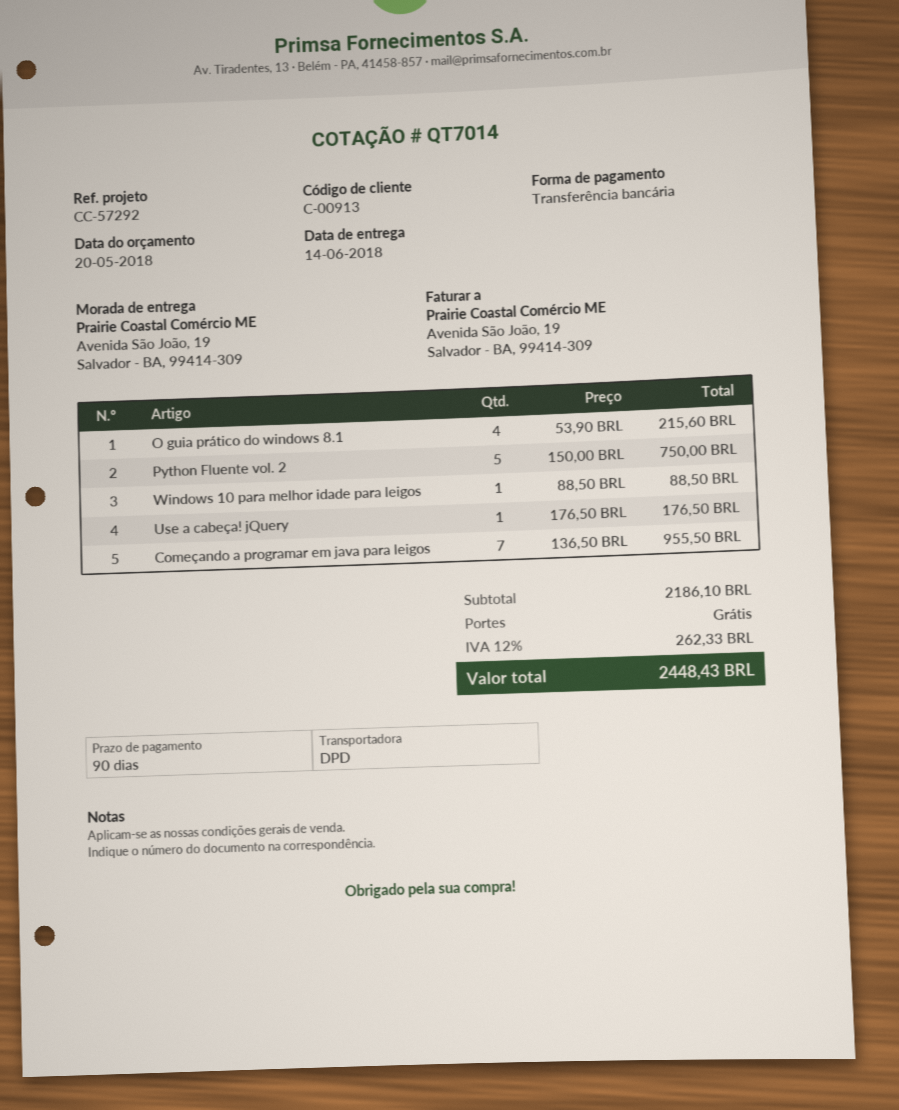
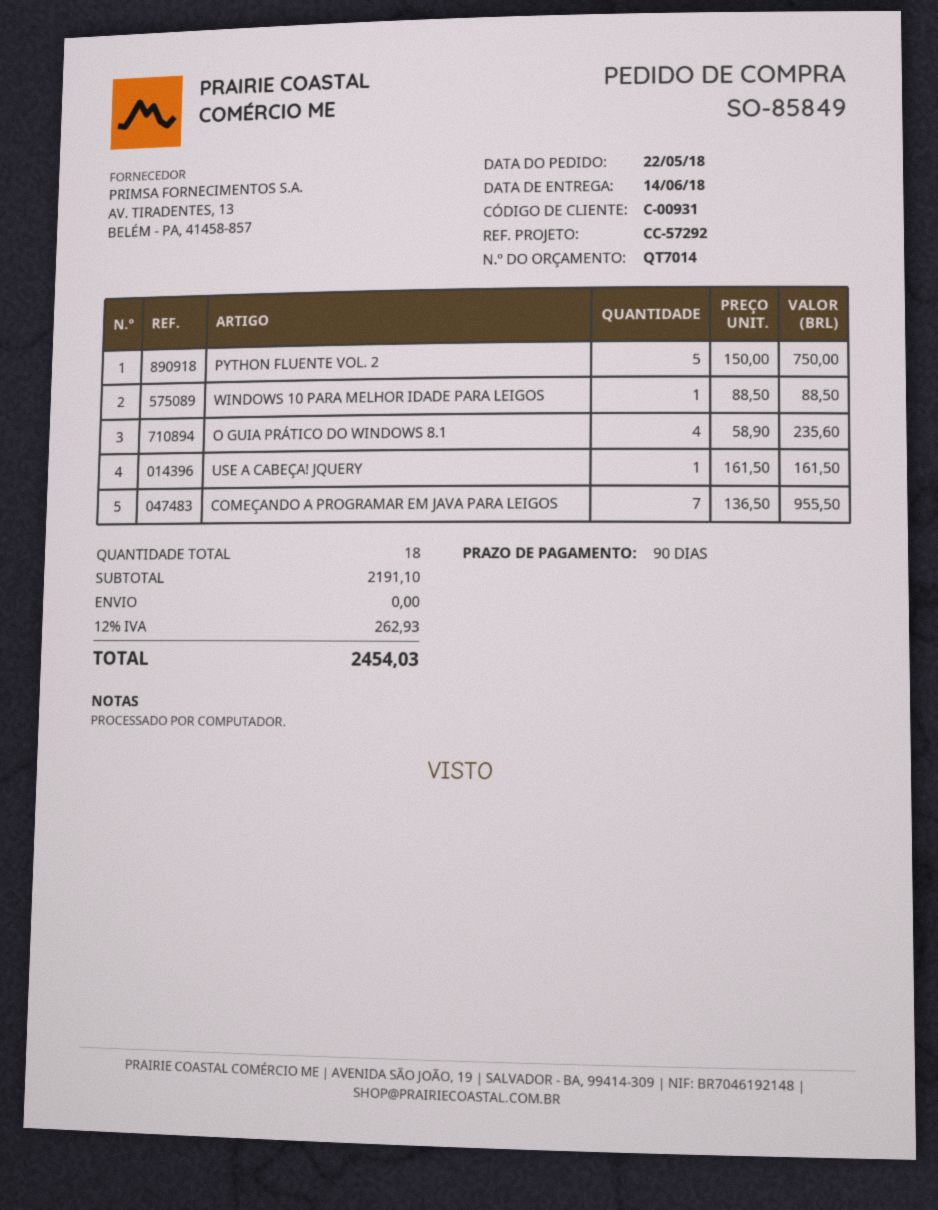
customer number: C-00913 -> C-00931
O guia prático do windows 8.1: 4 x 53.90 = 215.60 -> 4 x 58.90 = 235.60
Use a cabeça! jQuery: 1 x 176.50 = 176.50 -> 1 x 161.50 = 161.50
subtotal: 2186.10 -> 2191.10
tax: 12% = 262.33 -> 12% = 262.93
total: 2448.43 -> 2454.03

